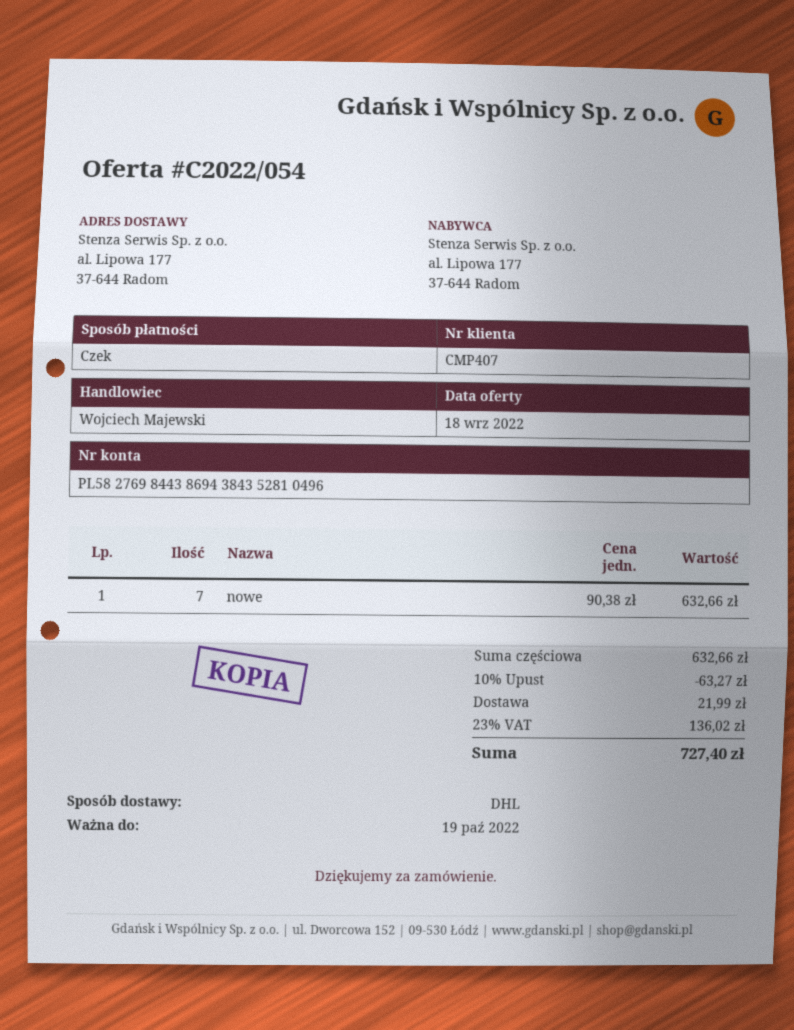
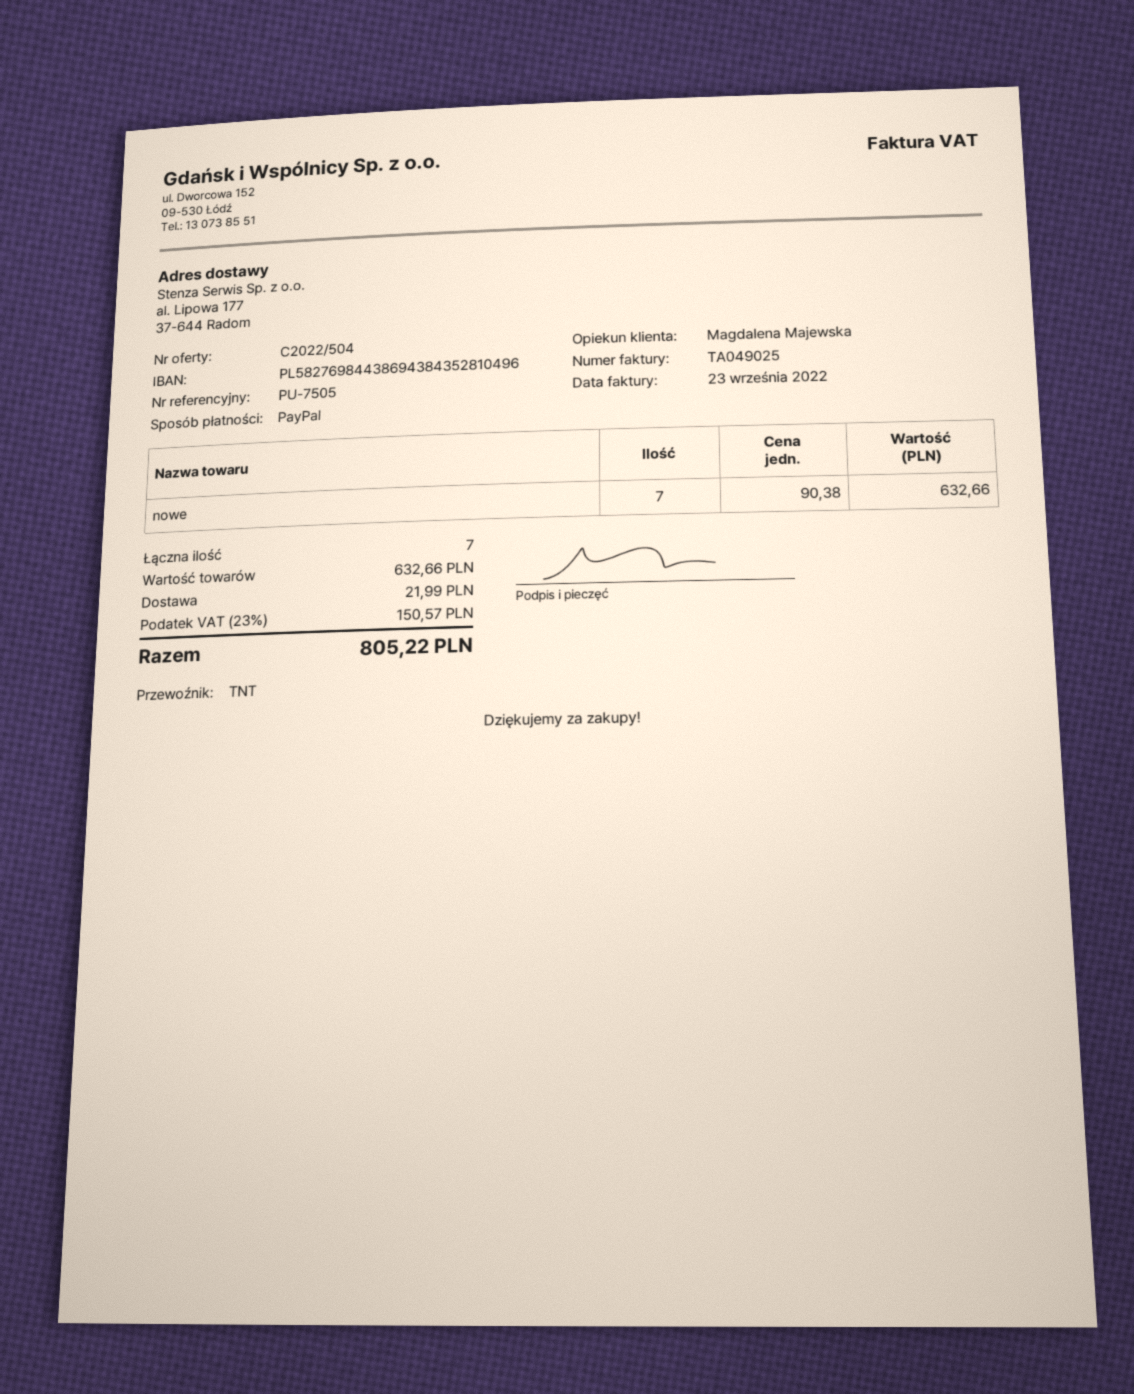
quote number: C2022/054 -> C2022/504
sales rep: Wojciech Majewski -> Magdalena Majewska
payment method: cheque -> PayPal
shipping method: DHL -> TNT
discount: 10% = 63.27 -> none
tax: 23% = 136.02 -> 23% = 150.57
total: 727.40 -> 805.22

